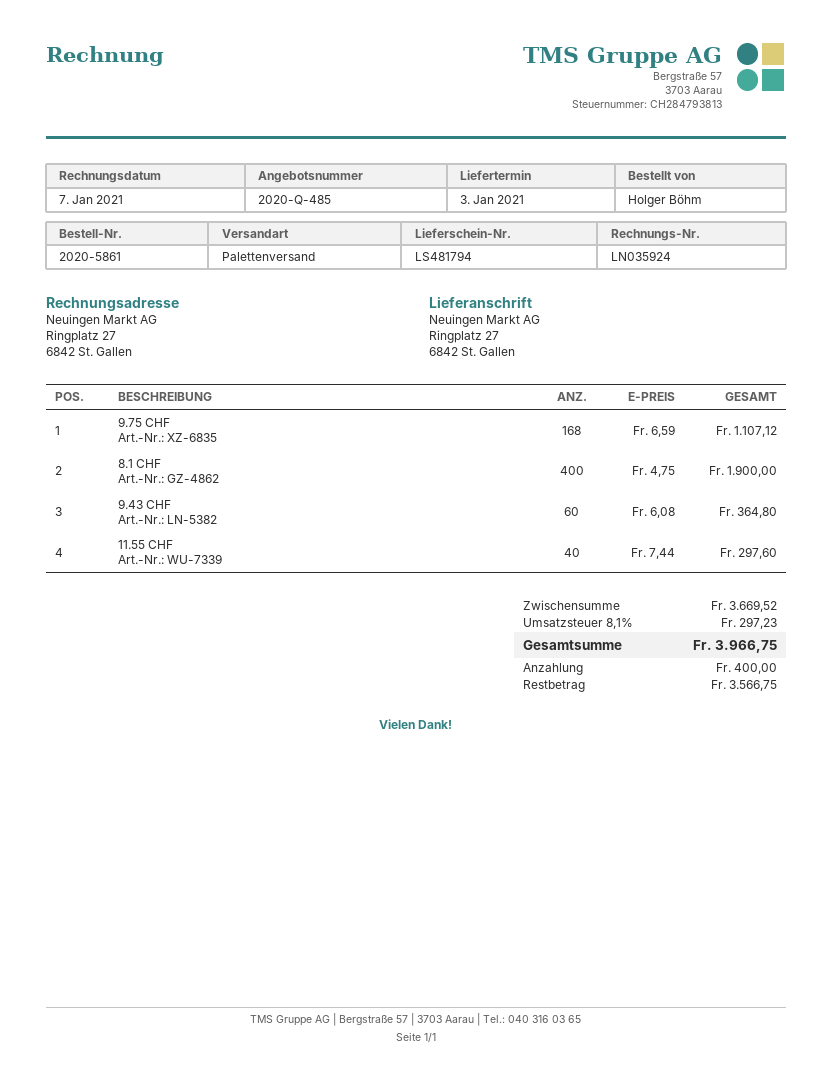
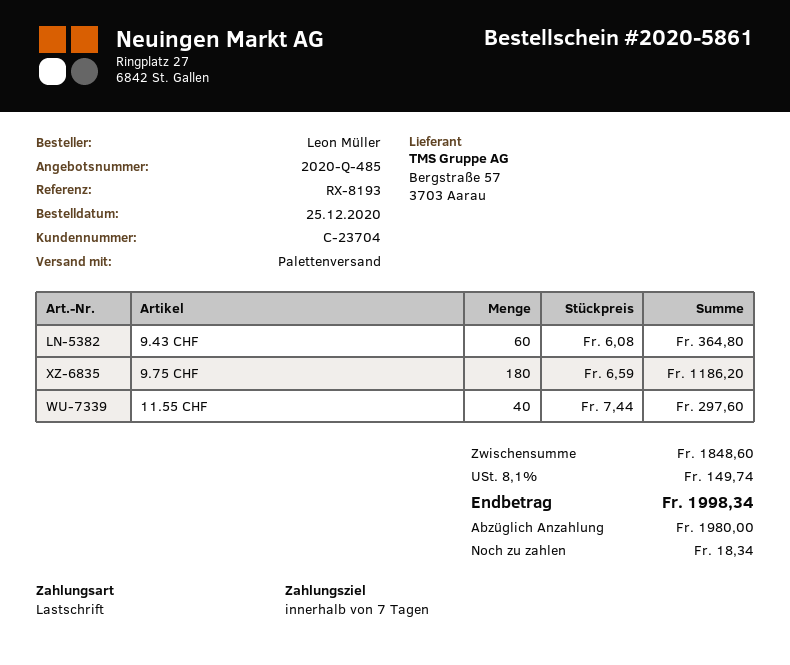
ordered by: Holger Böhm -> Leon Müller
9.75 CHF: 168 x 6.59 = 1107.12 -> 180 x 6.59 = 1186.20
8.1 CHF: 400 x 4.75 = 1900.00 -> none
subtotal: 3669.52 -> 1848.60
tax: 8.1% = 297.23 -> 8.1% = 149.74
total: 3966.75 -> 1998.34
deposit: 400.00 -> 1980.00
balance: 3566.75 -> 18.34

